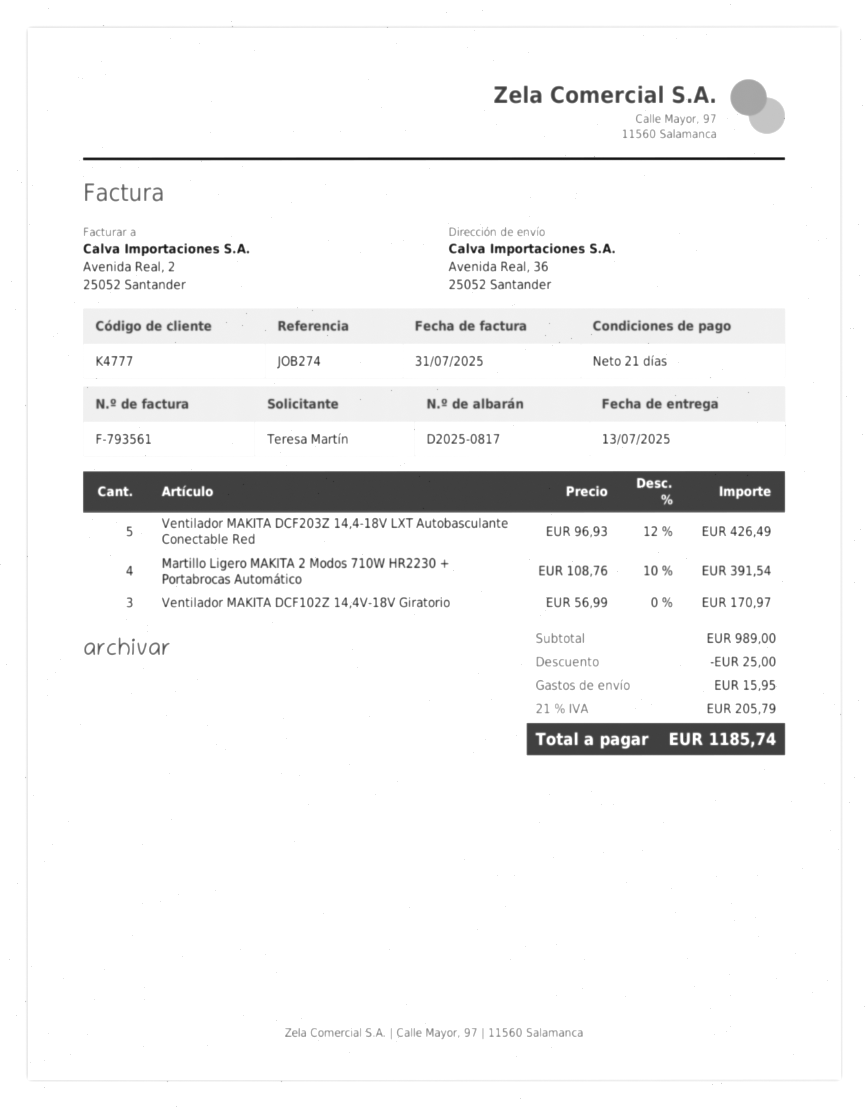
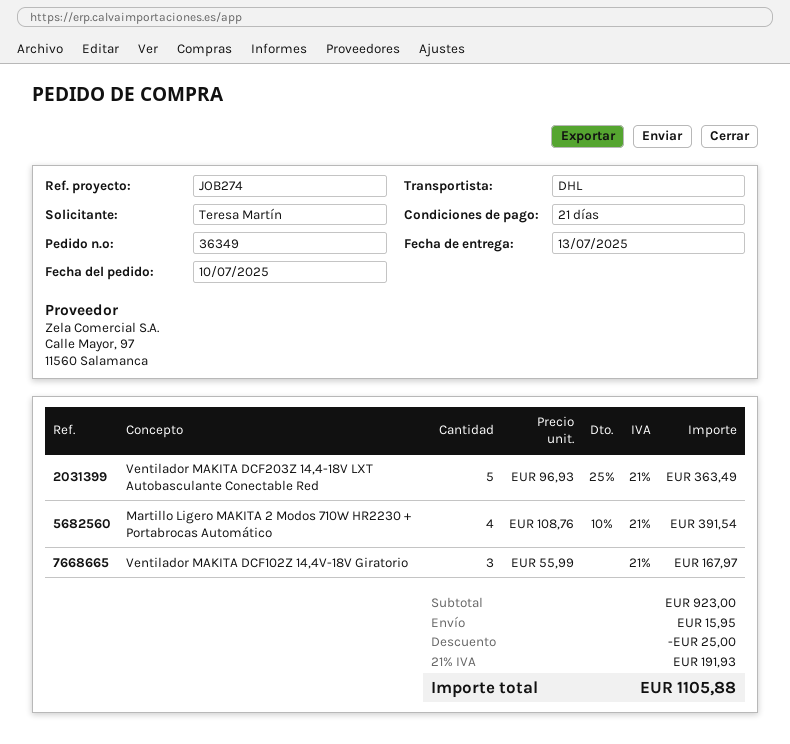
Ventilador MAKITA DCF203Z 14,4-18V LXT Autobasculante Conectable Red: 5 x 96.93 - 12% = 426.49 -> 5 x 96.93 - 25% = 363.49
Ventilador MAKITA DCF102Z 14,4V-18V Giratorio: 3 x 56.99 = 170.97 -> 3 x 55.99 = 167.97
subtotal: 989.00 -> 923.00
tax: 21% = 205.79 -> 21% = 191.93
total: 1185.74 -> 1105.88

